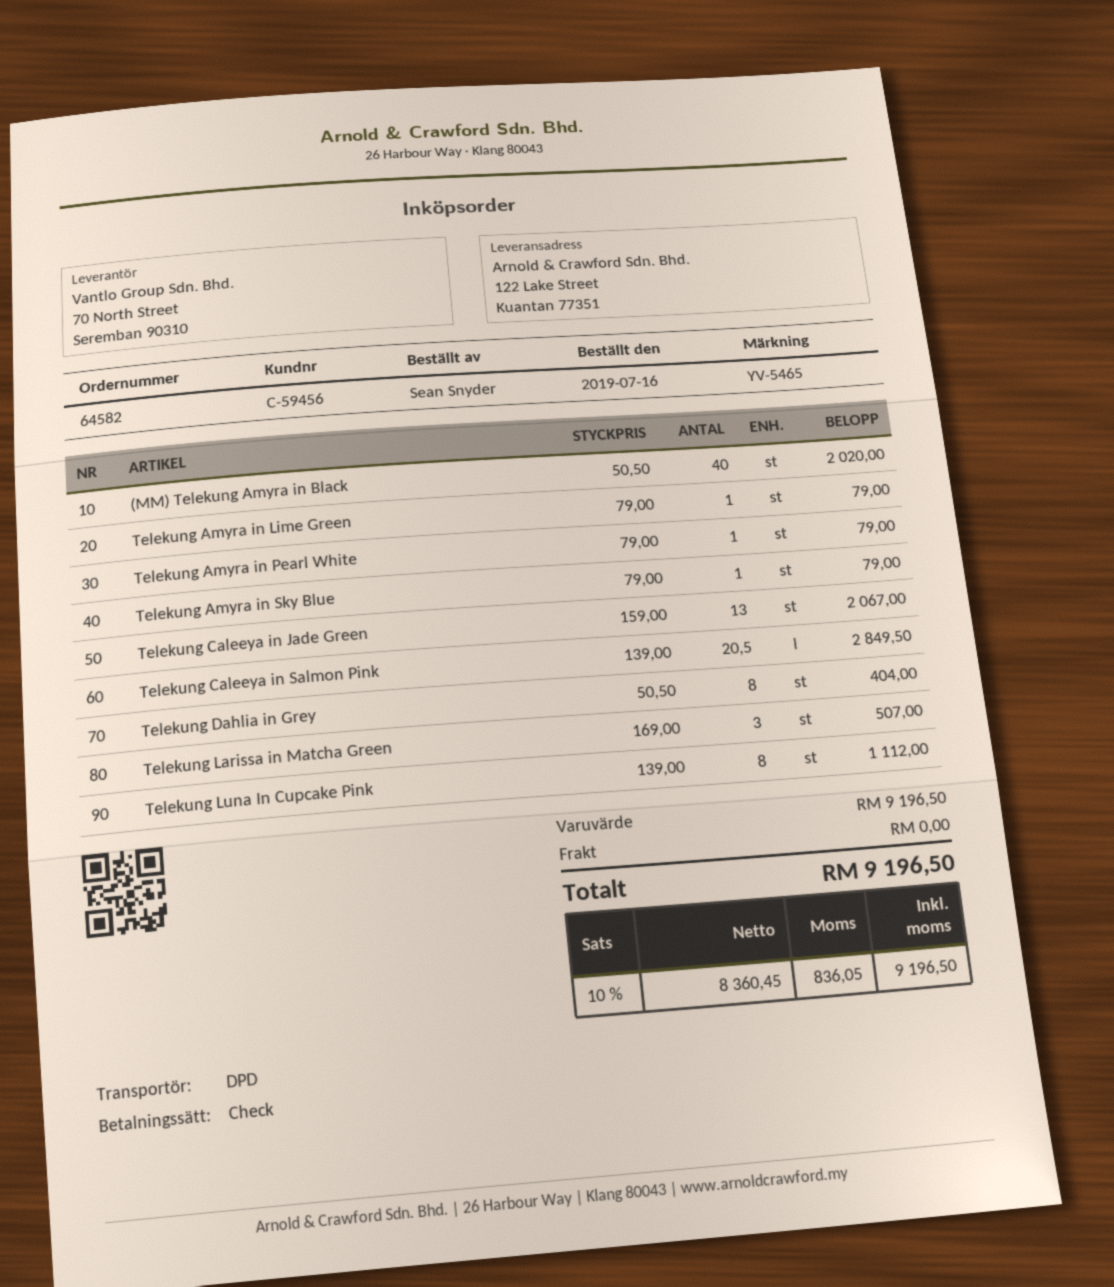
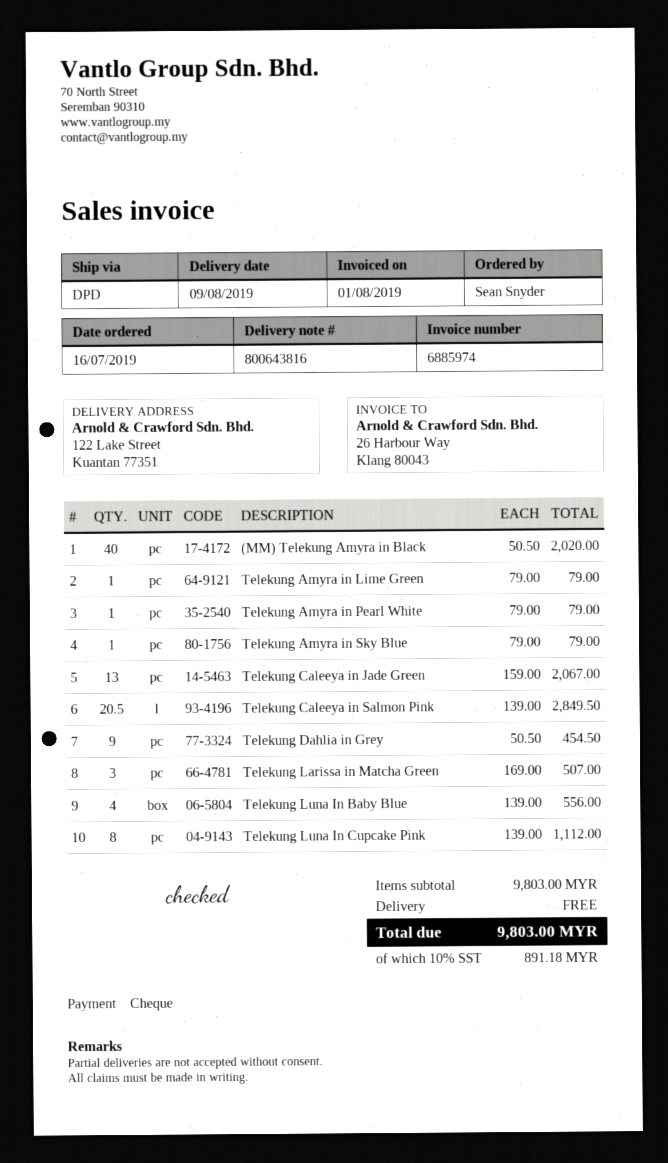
Telekung Dahlia in Grey: 8 x 50.50 = 404.00 -> 9 x 50.50 = 454.50
Telekung Luna In Baby Blue: none -> 4 x 139.00 = 556.00
subtotal: 9196.50 -> 9803.00
tax: 10% = 836.05 -> 10% = 891.18
total: 9196.50 -> 9803.00

